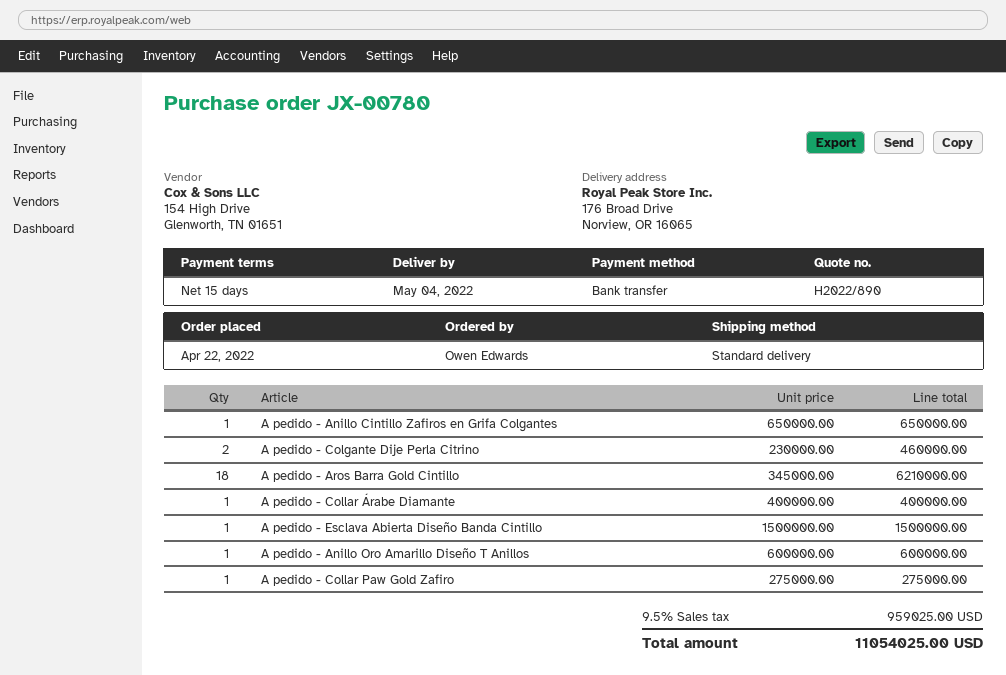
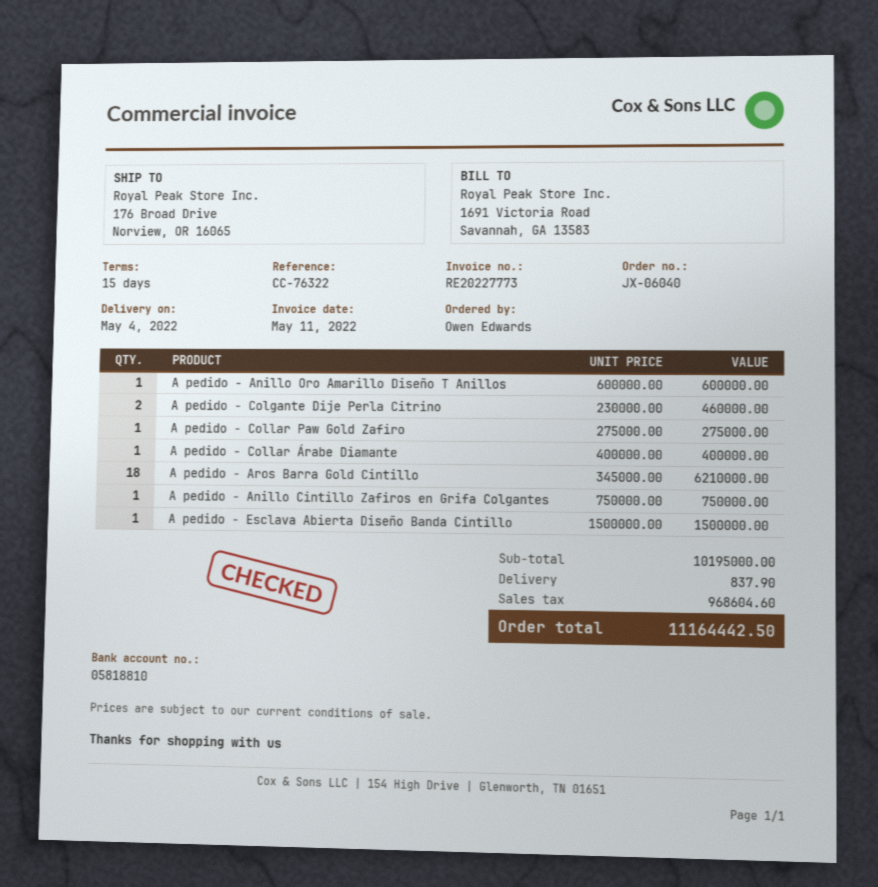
order number: JX-00780 -> JX-06040
A pedido - Anillo Cintillo Zafiros en Grifa Colgantes: 1 x 650000.00 = 650000.00 -> 1 x 750000.00 = 750000.00
shipping: none -> 837.90
tax: 959025.00 -> 968604.60
total: 11054025.00 -> 11164442.50

